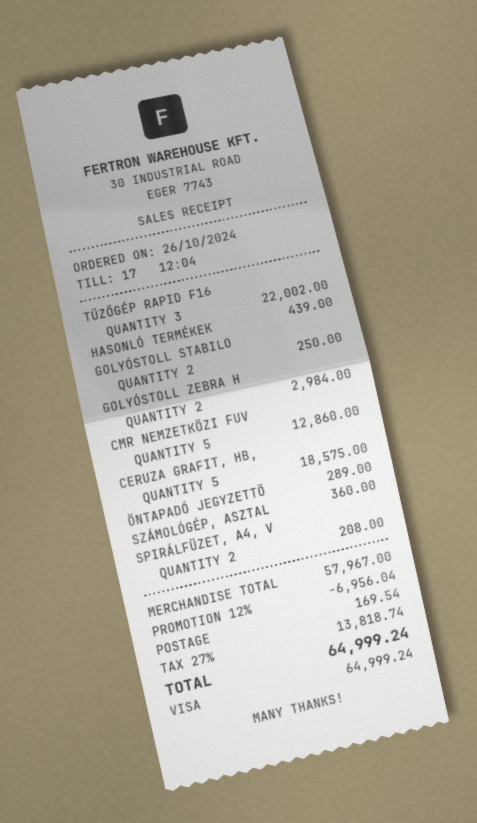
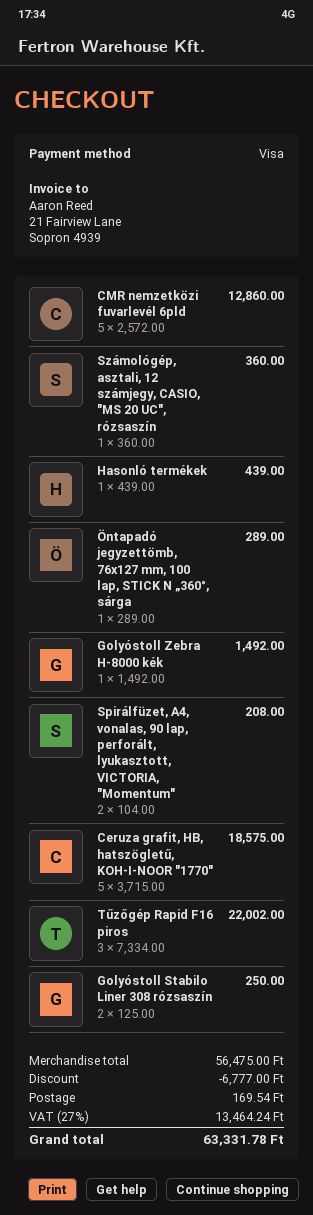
GOLYÓSTOLL ZEBRA H: 2 for 2984.00 -> 1 for 1492.00
subtotal: 57967.00 -> 56475.00
discount: 6956.04 -> 6777.00
tax: 27% = 13818.74 -> 27% = 13464.24
total: 64999.24 -> 63331.78

